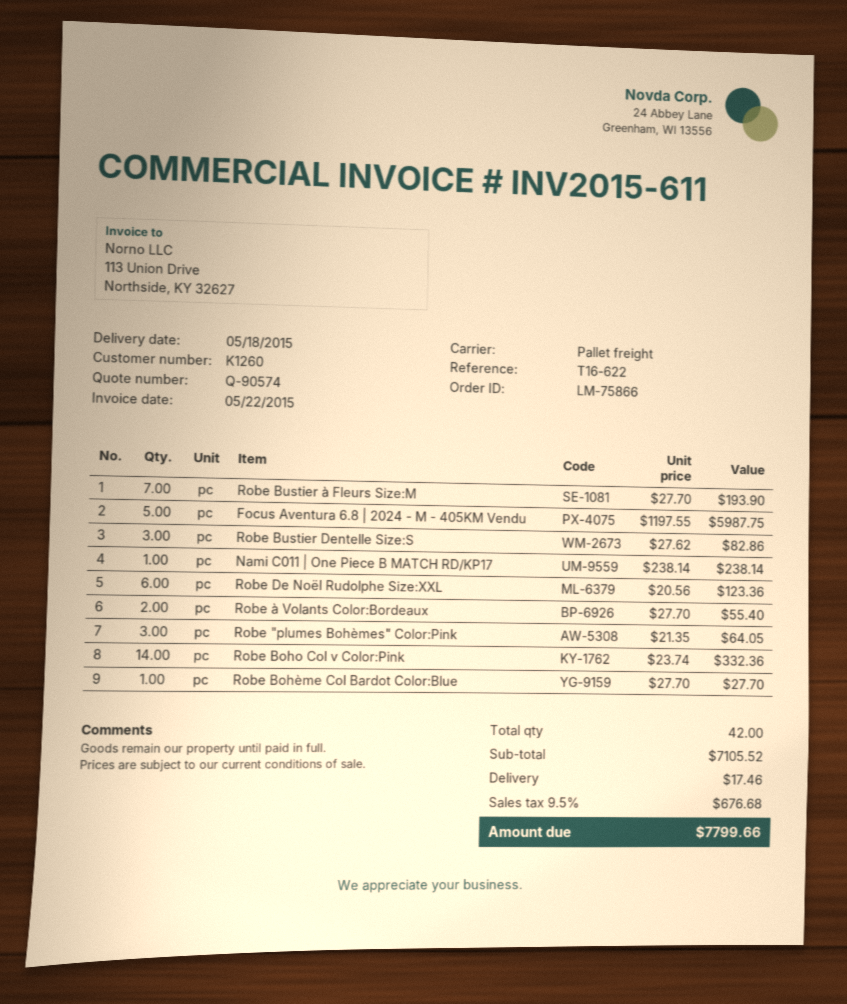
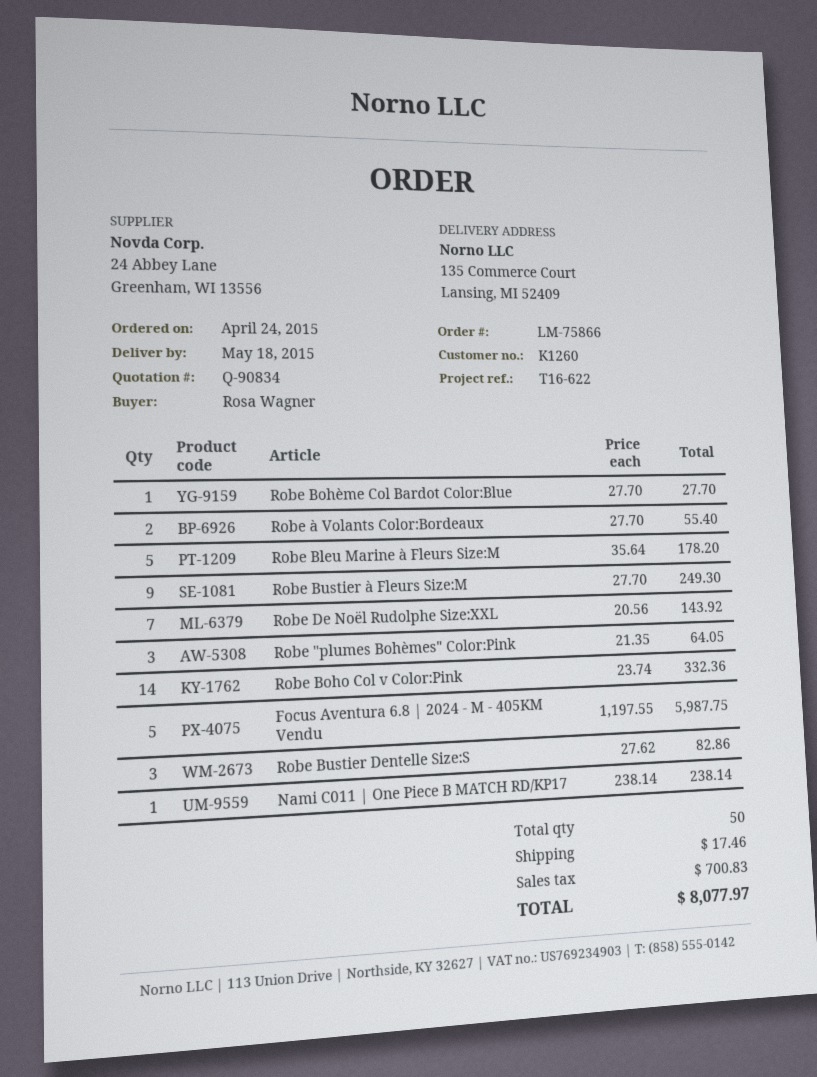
quote number: Q-90574 -> Q-90834
Robe Bustier à Fleurs Size:M: 7 x 27.70 = 193.90 -> 9 x 27.70 = 249.30
Robe De Noël Rudolphe Size:XXL: 6 x 20.56 = 123.36 -> 7 x 20.56 = 143.92
Robe Bleu Marine à Fleurs Size:M: none -> 5 x 35.64 = 178.20
total quantity: 42 -> 50
tax: 676.68 -> 700.83
total: 7799.66 -> 8077.97

